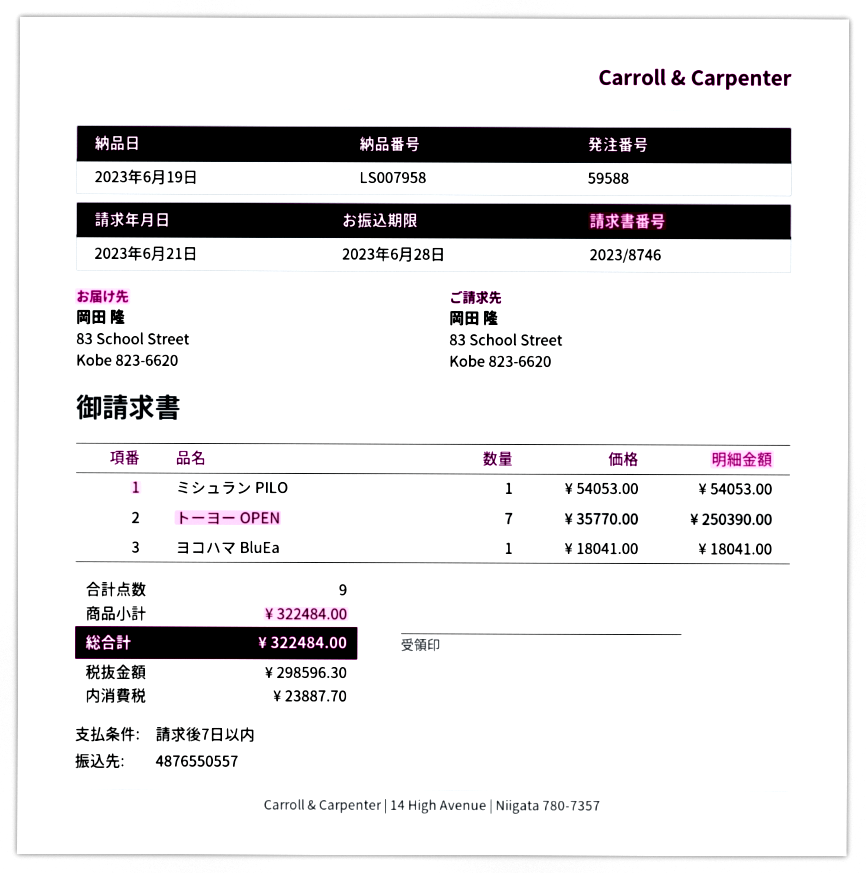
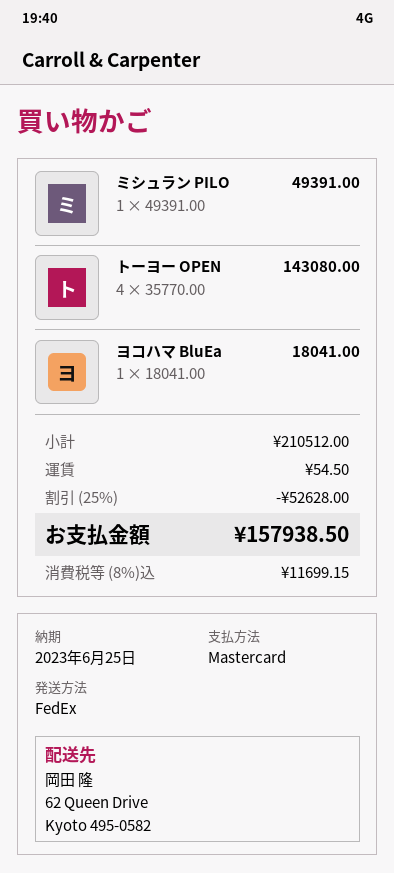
delivery date: 2023-06-19 -> 2023-06-25
ship to: 83 School Street, Kobe 823-6620 -> 62 Queen Drive, Kyoto 495-0582
ミシュラン PILO: 1 x 54053.00 = 54053.00 -> 1 x 49391.00 = 49391.00
トーヨー OPEN: 7 x 35770.00 = 250390.00 -> 4 x 35770.00 = 143080.00
subtotal: 322484.00 -> 210512.00
discount: none -> 25% = 52628.00
shipping: none -> 54.50
tax: 23887.70 -> 11699.15
total: 322484.00 -> 157938.50

